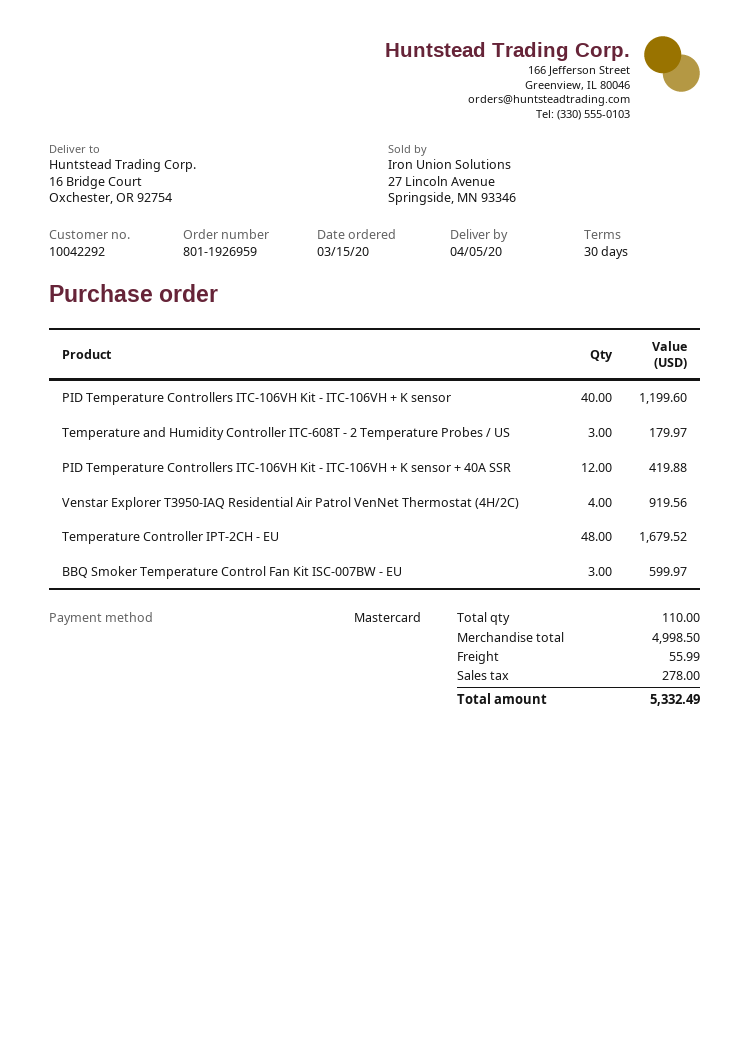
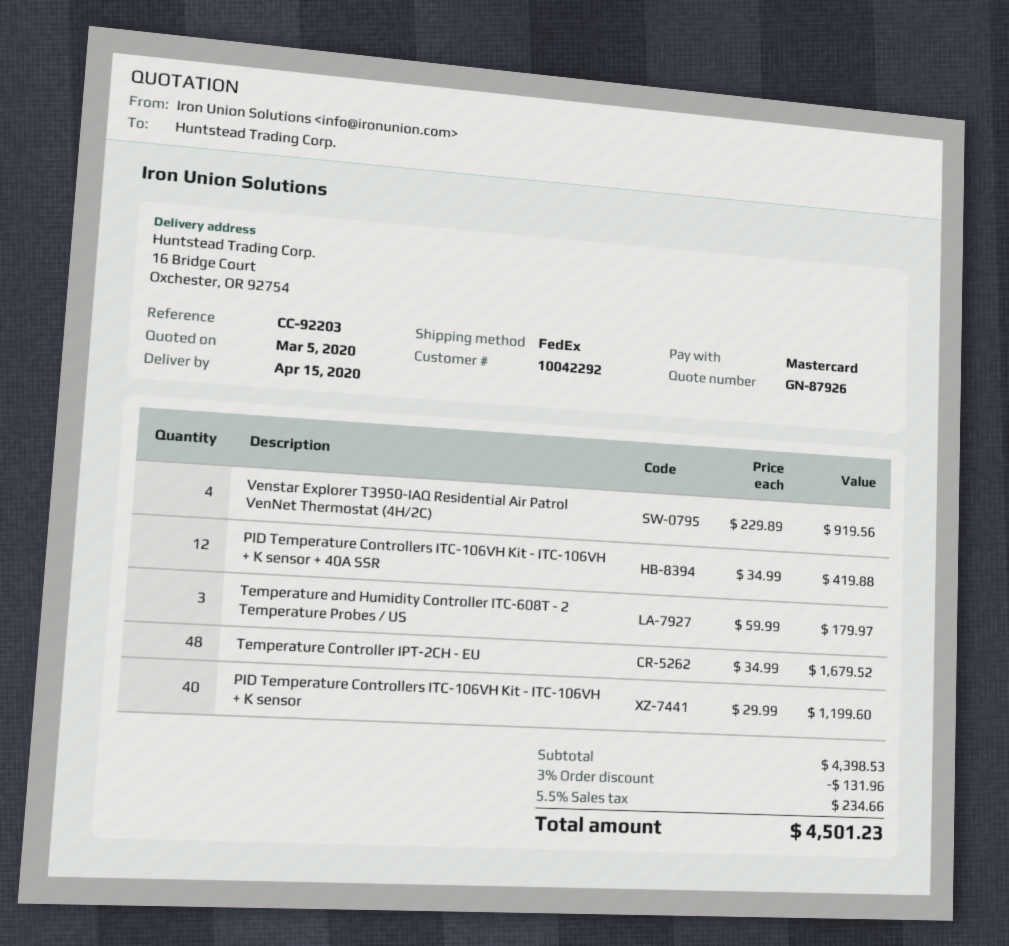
delivery date: 2020-04-05 -> 2020-04-15
BBQ Smoker Temperature Control Fan Kit ISC-007BW - EU: 3 for 599.97 -> none
subtotal: 4998.50 -> 4398.53
discount: none -> 3% = 131.96
shipping: 55.99 -> none
tax: 278.00 -> 234.66
total: 5332.49 -> 4501.23

